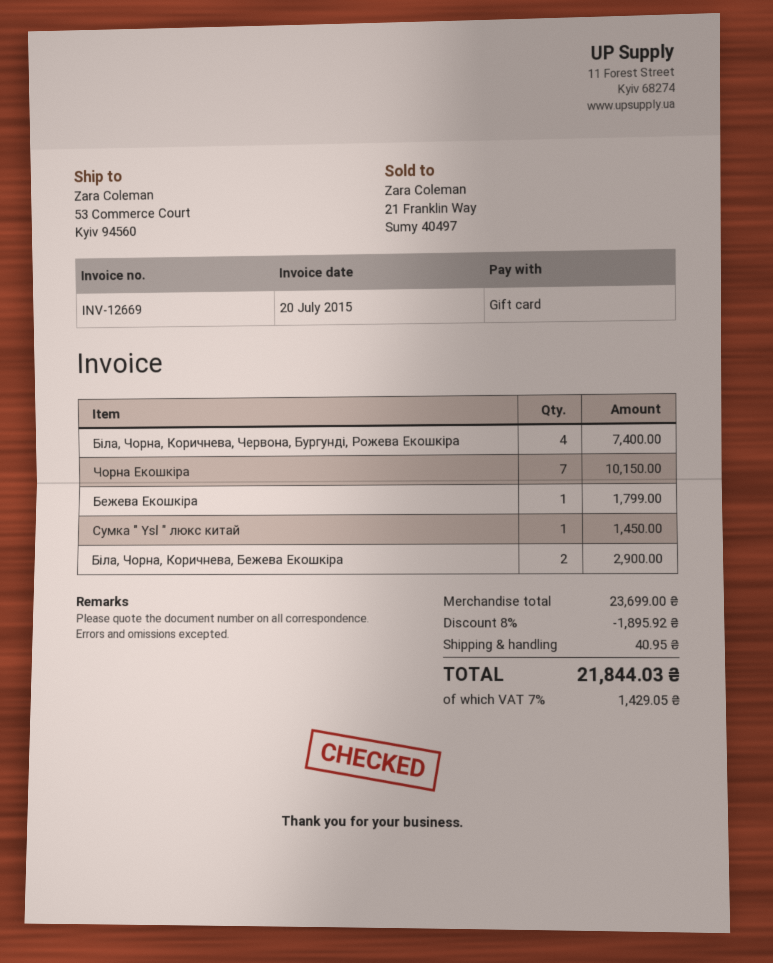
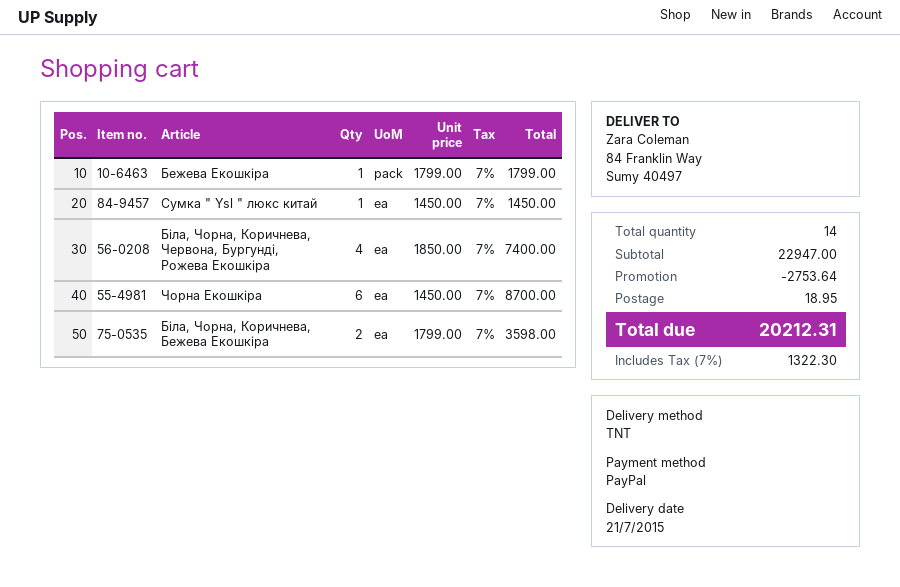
payment method: gift card -> PayPal
ship to: 53 Commerce Court, Kyiv 94560 -> 84 Franklin Way, Sumy 40497
Чорна Екошкіра: 7 for 10150.00 -> 6 for 8700.00
Біла, Чорна, Коричнева, Бежева Екошкіра: 2 for 2900.00 -> 2 for 3598.00
subtotal: 23699.00 -> 22947.00
discount: 1895.92 -> 2753.64
shipping: 40.95 -> 18.95
tax: 7% = 1429.05 -> 7% = 1322.30
total: 21844.03 -> 20212.31

